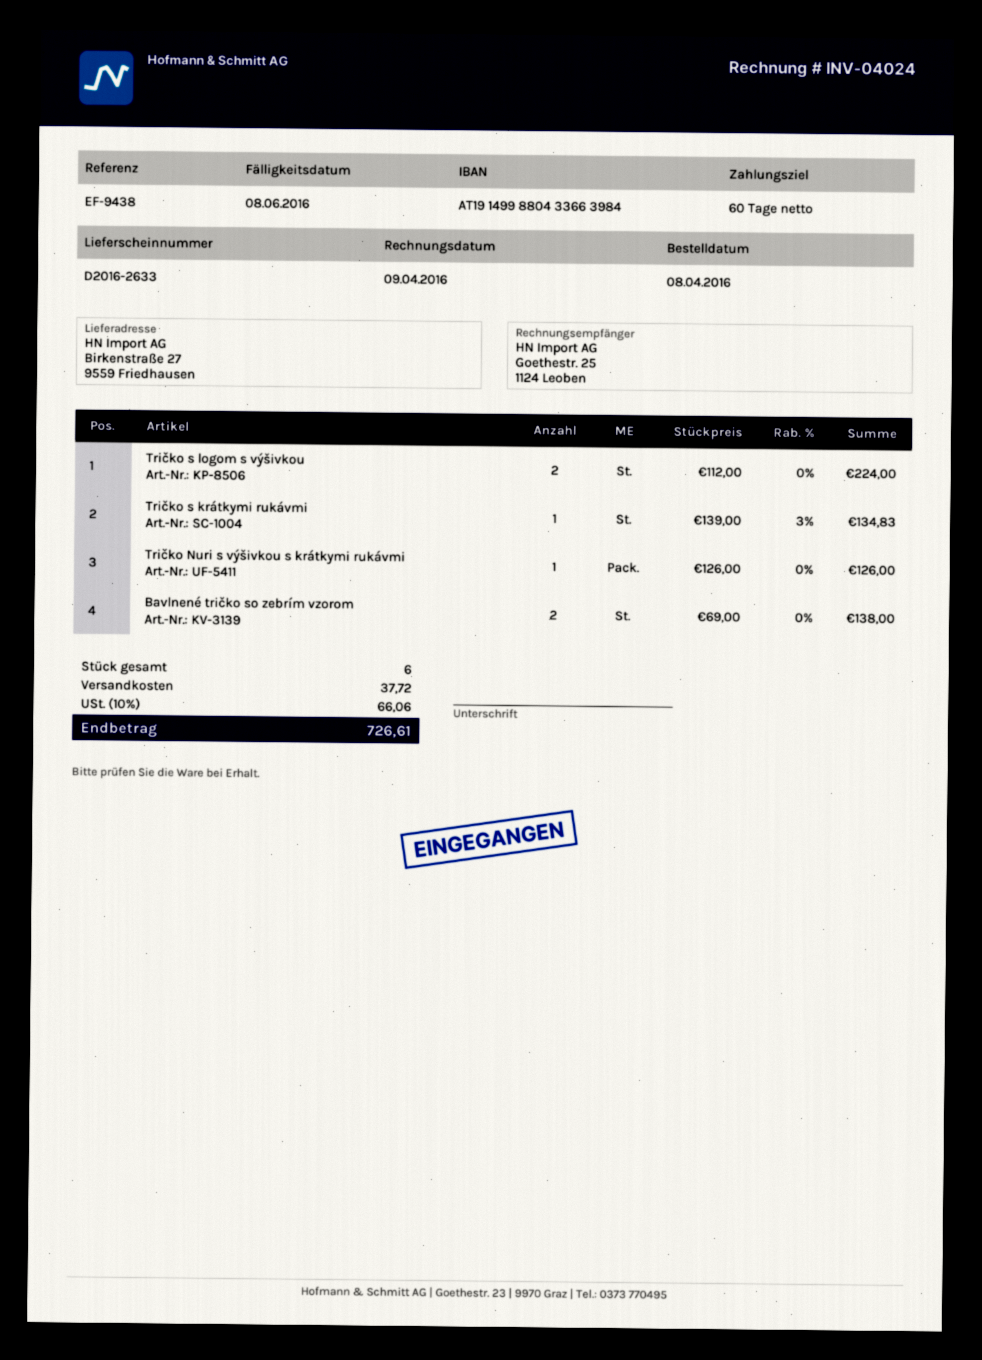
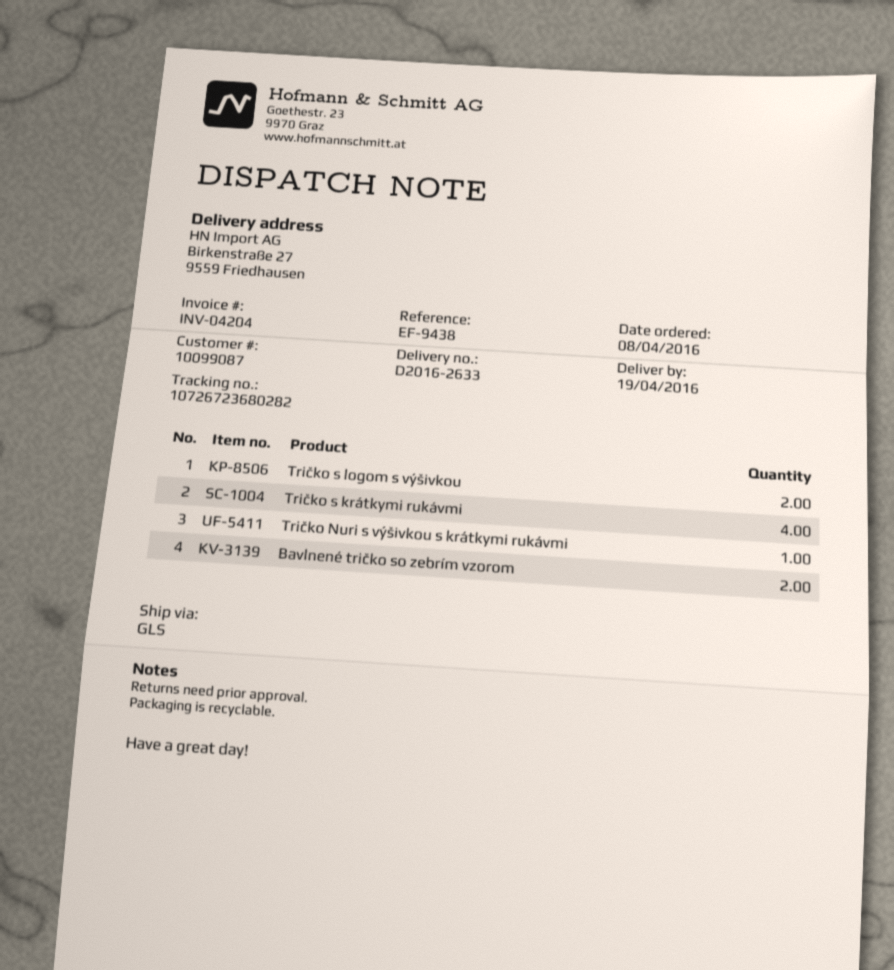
invoice number: INV-04024 -> INV-04204
Tričko s krátkymi rukávmi: 1 -> 4

